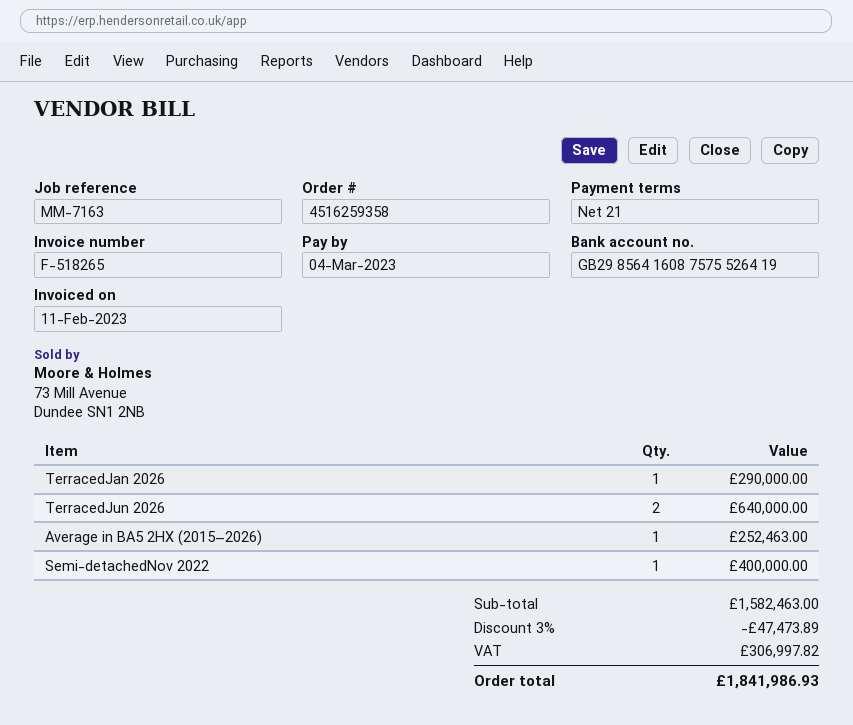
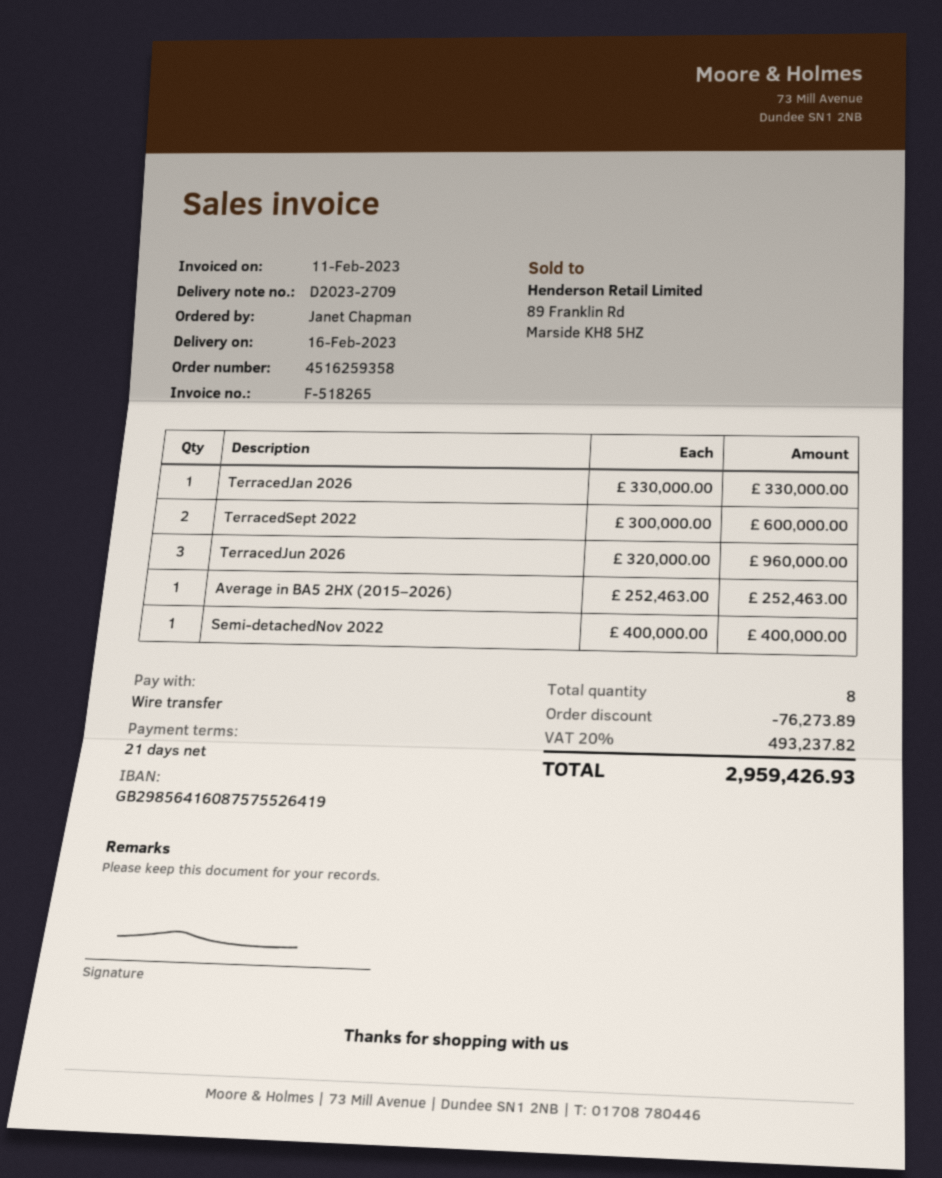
TerracedJan 2026: 1 for 290000.00 -> 1 for 330000.00
TerracedJun 2026: 2 for 640000.00 -> 3 for 960000.00
TerracedSept 2022: none -> 2 for 600000.00
discount: 47473.89 -> 76273.89
tax: 306997.82 -> 493237.82
total: 1841986.93 -> 2959426.93

